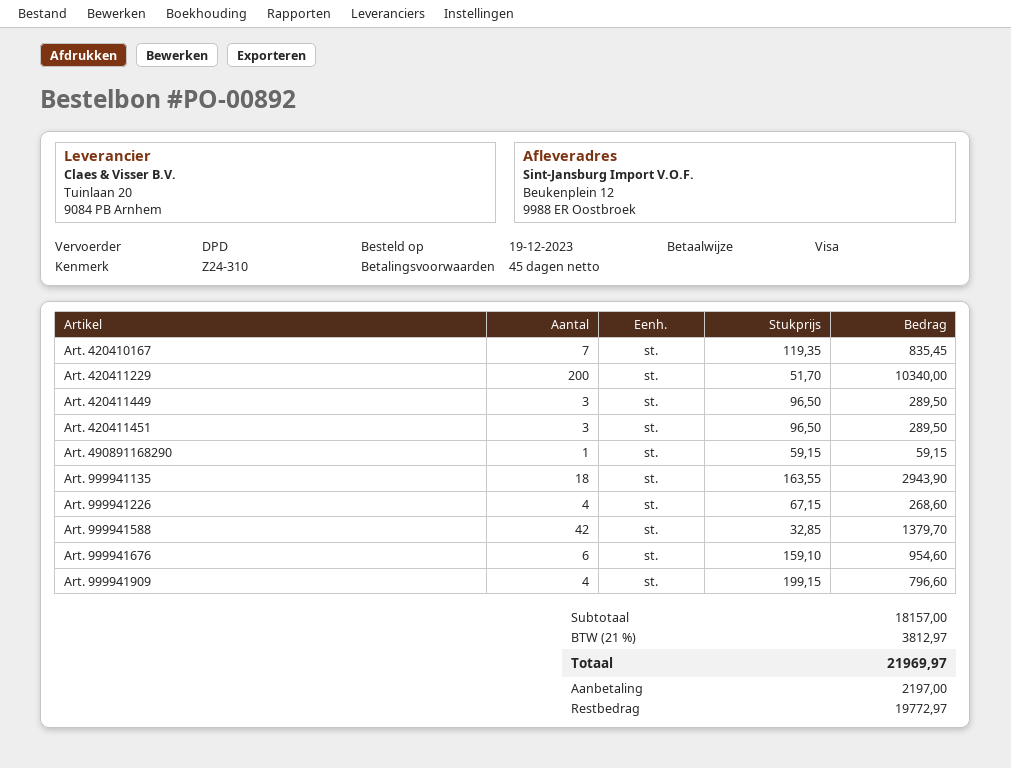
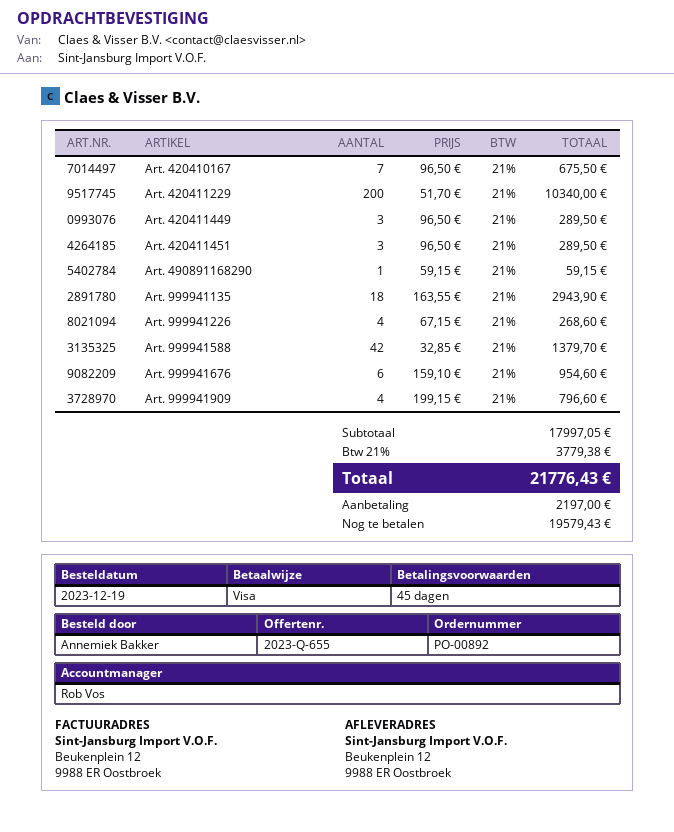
Art. 420410167: 7 x 119.35 = 835.45 -> 7 x 96.50 = 675.50
subtotal: 18157.00 -> 17997.05
tax: 21% = 3812.97 -> 21% = 3779.38
total: 21969.97 -> 21776.43
balance: 19772.97 -> 19579.43

